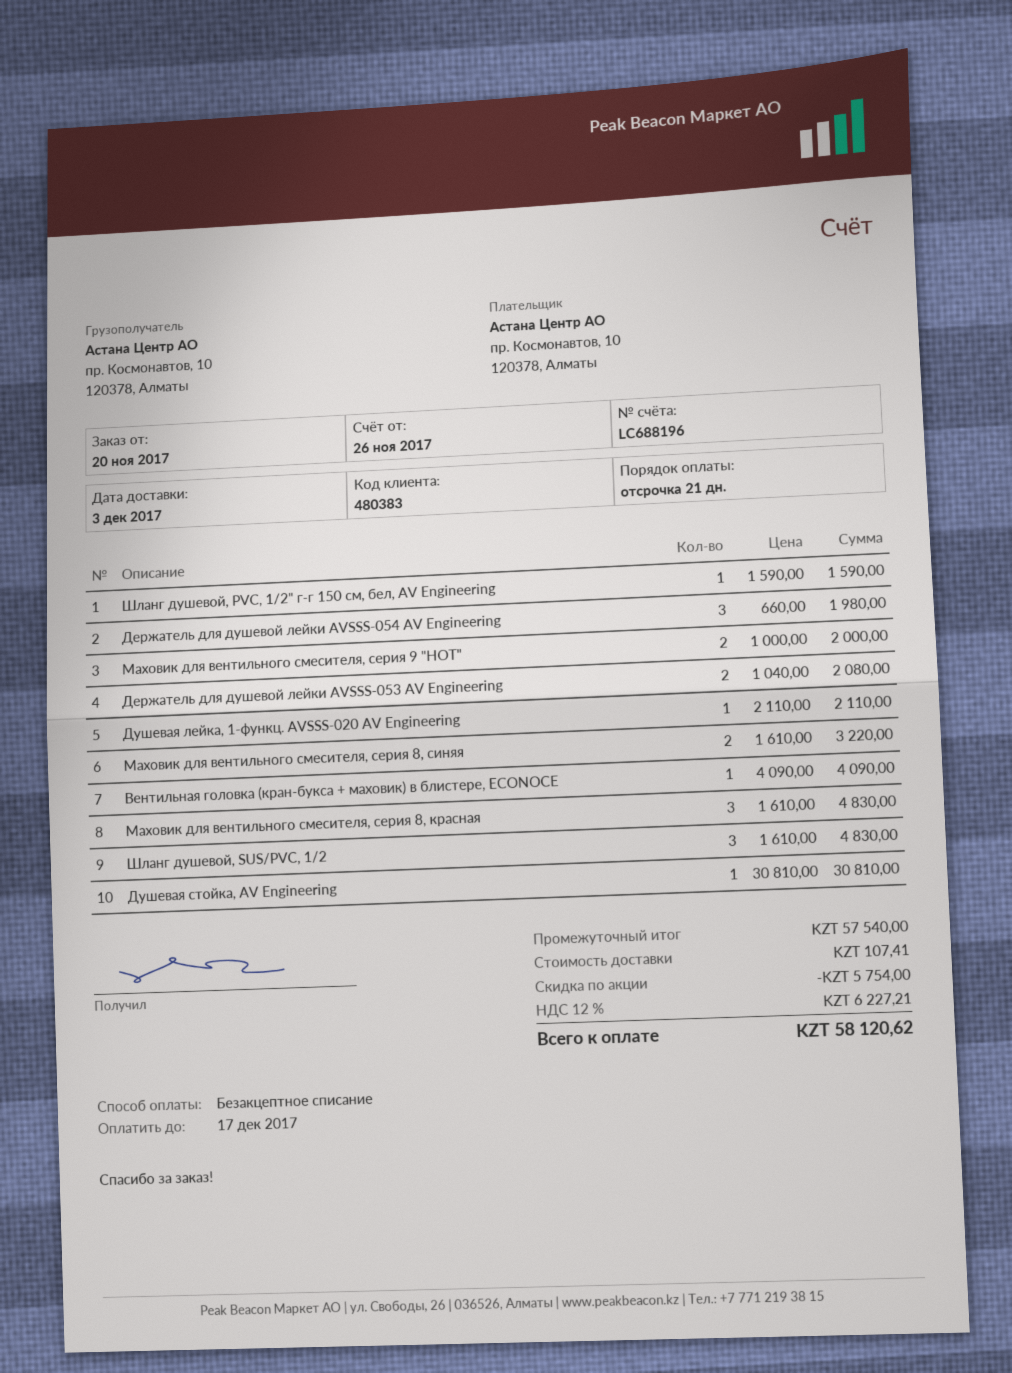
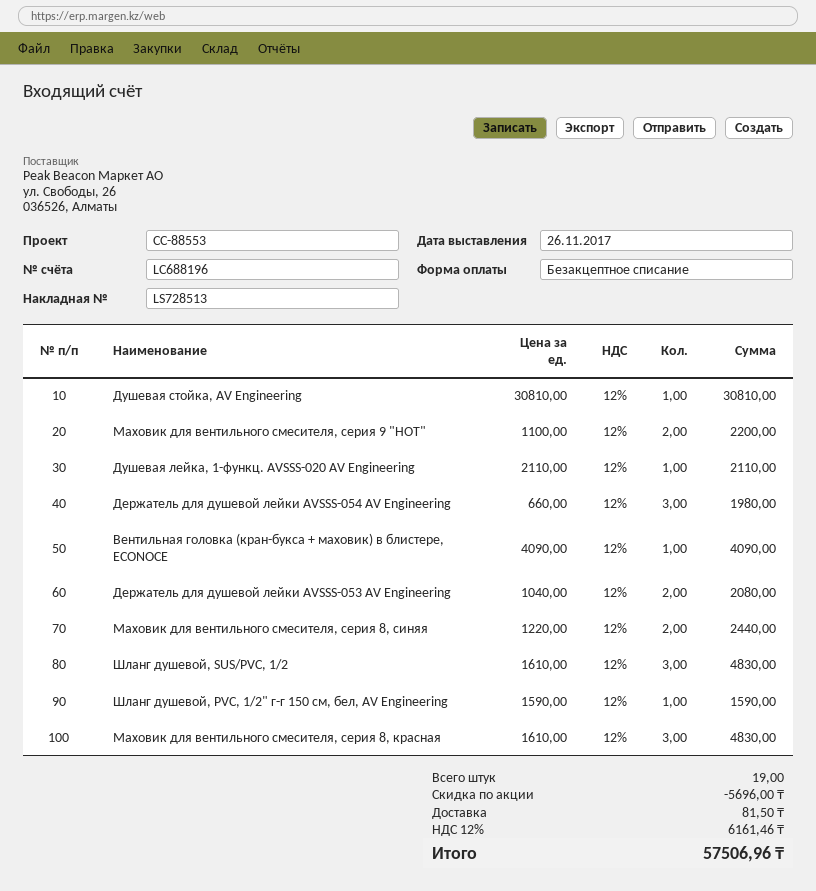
Маховик для вентильного смесителя, серия 9 "HOT": 2 x 1000.00 = 2000.00 -> 2 x 1100.00 = 2200.00
Маховик для вентильного смесителя, серия 8, синяя: 2 x 1610.00 = 3220.00 -> 2 x 1220.00 = 2440.00
discount: 5754.00 -> 5696.00
shipping: 107.41 -> 81.50
tax: 12% = 6227.21 -> 12% = 6161.46
total: 58120.62 -> 57506.96

